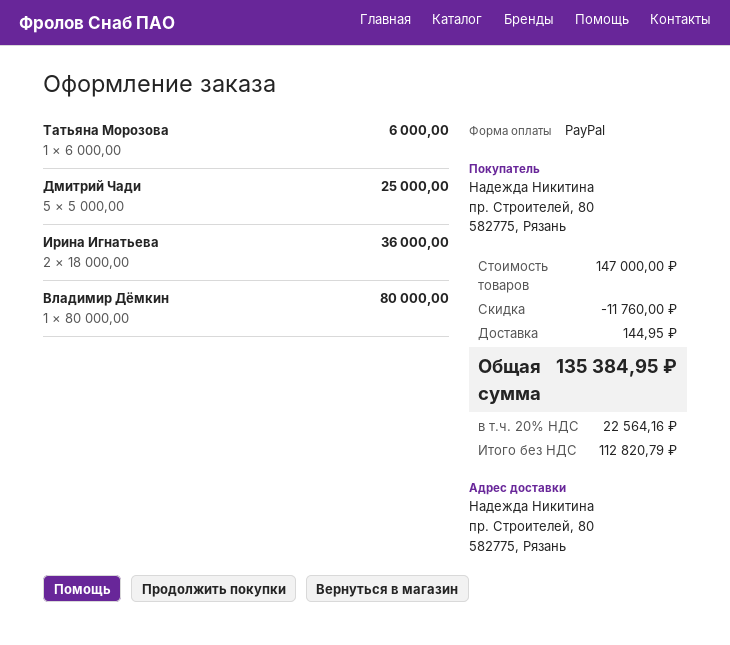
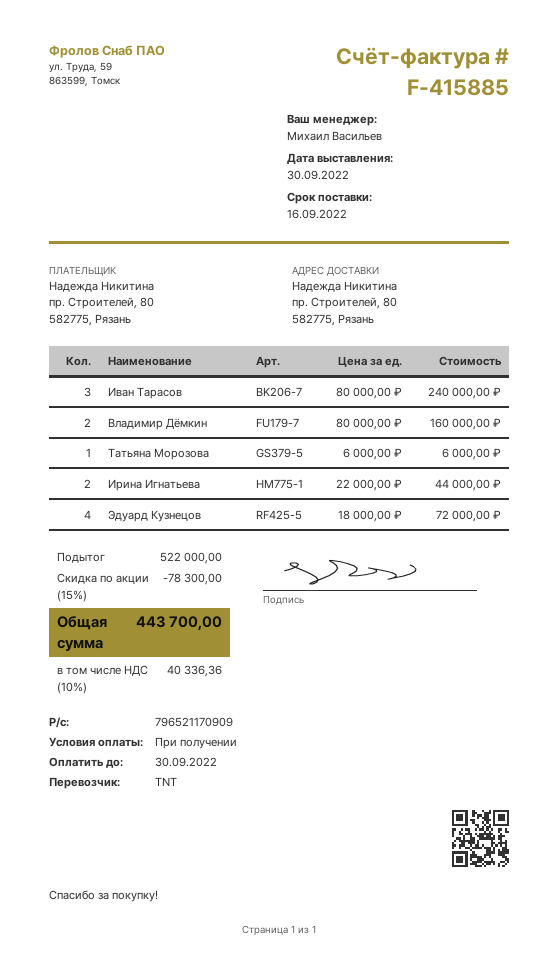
Дмитрий Чади: 5 x 5000.00 = 25000.00 -> none
Ирина Игнатьева: 2 x 18000.00 = 36000.00 -> 2 x 22000.00 = 44000.00
Владимир Дёмкин: 1 x 80000.00 = 80000.00 -> 2 x 80000.00 = 160000.00
Иван Тарасов: none -> 3 x 80000.00 = 240000.00
Эдуард Кузнецов: none -> 4 x 18000.00 = 72000.00
subtotal: 147000.00 -> 522000.00
discount: 11760.00 -> 78300.00
shipping: 144.95 -> none
tax: 20% = 22564.16 -> 10% = 40336.36
total: 135384.95 -> 443700.00

